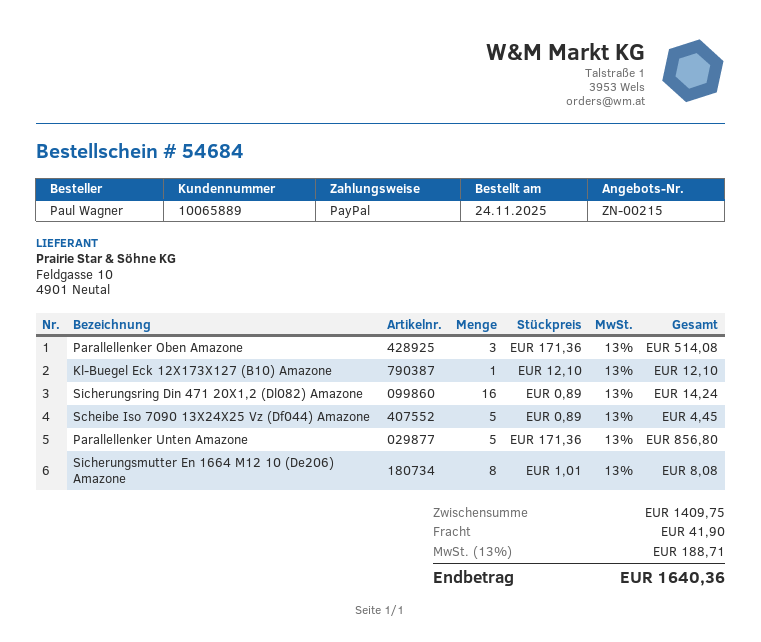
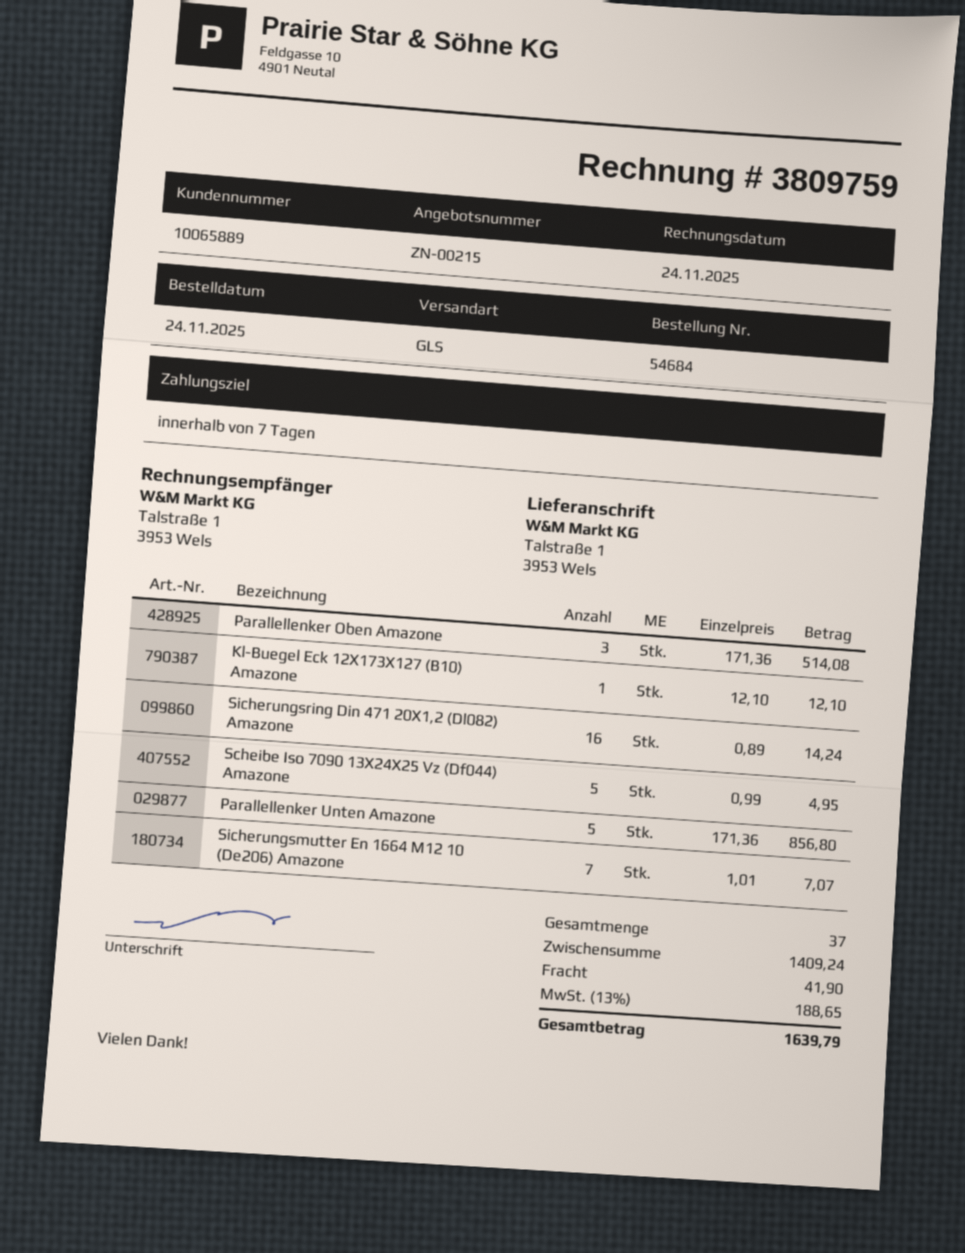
Scheibe Iso 7090 13X24X25 Vz (Df044) Amazone: 5 x 0.89 = 4.45 -> 5 x 0.99 = 4.95
Sicherungsmutter En 1664 M12 10 (De206) Amazone: 8 x 1.01 = 8.08 -> 7 x 1.01 = 7.07
subtotal: 1409.75 -> 1409.24
tax: 13% = 188.71 -> 13% = 188.65
total: 1640.36 -> 1639.79

